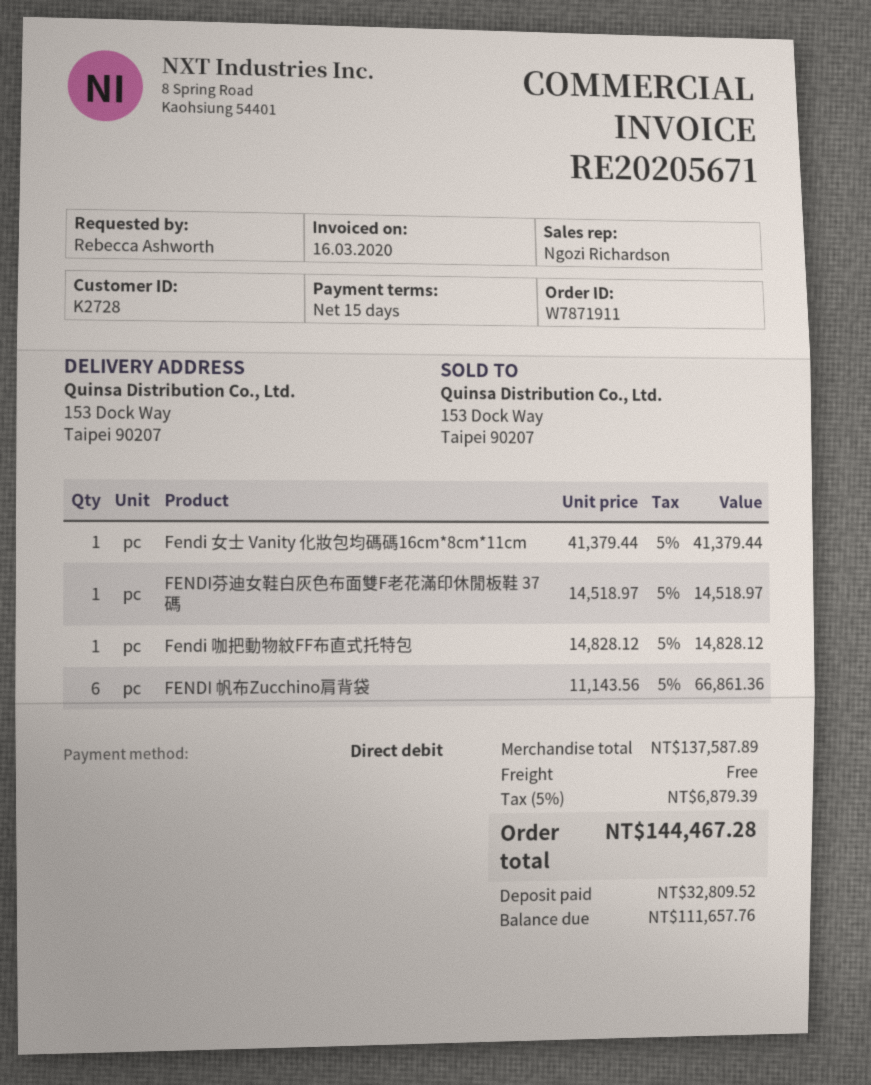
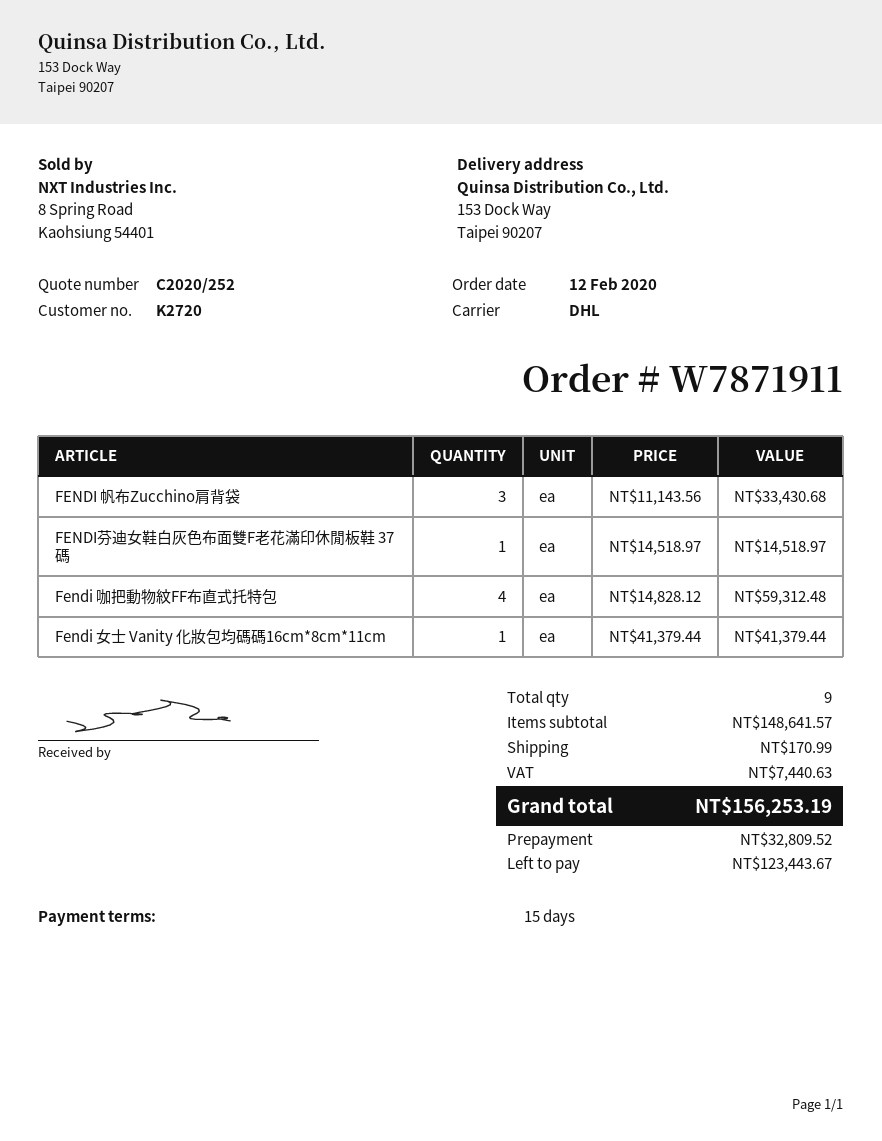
customer number: K2728 -> K2720
Fendi 咖把動物紋FF布直式托特包: 1 x 14828.12 = 14828.12 -> 4 x 14828.12 = 59312.48
FENDI 帆布Zucchino肩背袋: 6 x 11143.56 = 66861.36 -> 3 x 11143.56 = 33430.68
subtotal: 137587.89 -> 148641.57
shipping: 0.00 -> 170.99
tax: 6879.39 -> 7440.63
total: 144467.28 -> 156253.19
balance: 111657.76 -> 123443.67

